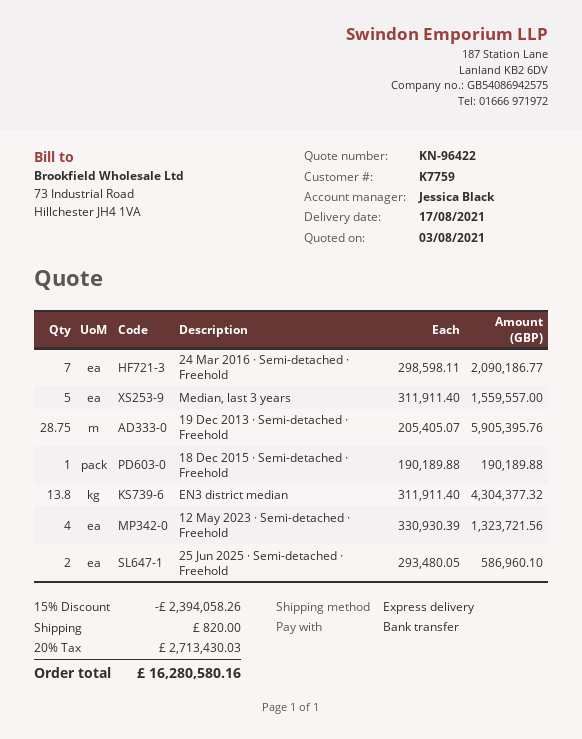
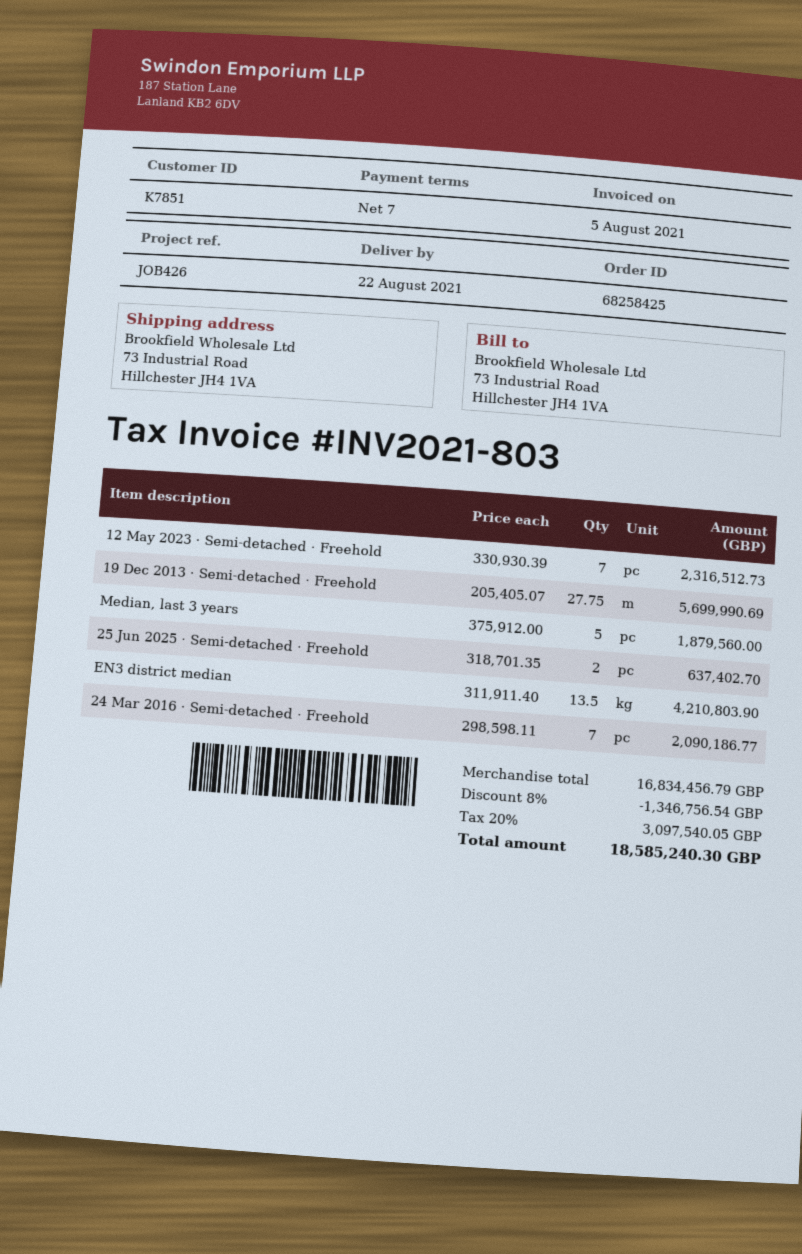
delivery date: 2021-08-17 -> 2021-08-22
customer number: K7759 -> K7851
Median, last 3 years: 5 x 311911.40 = 1559557.00 -> 5 x 375912.00 = 1879560.00
19 Dec 2013 · Semi-detached · Freehold: 28.75 x 205405.07 = 5905395.76 -> 27.75 x 205405.07 = 5699990.69
18 Dec 2015 · Semi-detached · Freehold: 1 x 190189.88 = 190189.88 -> none
EN3 district median: 13.8 x 311911.40 = 4304377.32 -> 13.5 x 311911.40 = 4210803.90
12 May 2023 · Semi-detached · Freehold: 4 x 330930.39 = 1323721.56 -> 7 x 330930.39 = 2316512.73
25 Jun 2025 · Semi-detached · Freehold: 2 x 293480.05 = 586960.10 -> 2 x 318701.35 = 637402.70
discount: 15% = 2394058.26 -> 8% = 1346756.54
shipping: 820.00 -> none
tax: 20% = 2713430.03 -> 20% = 3097540.05
total: 16280580.16 -> 18585240.30

